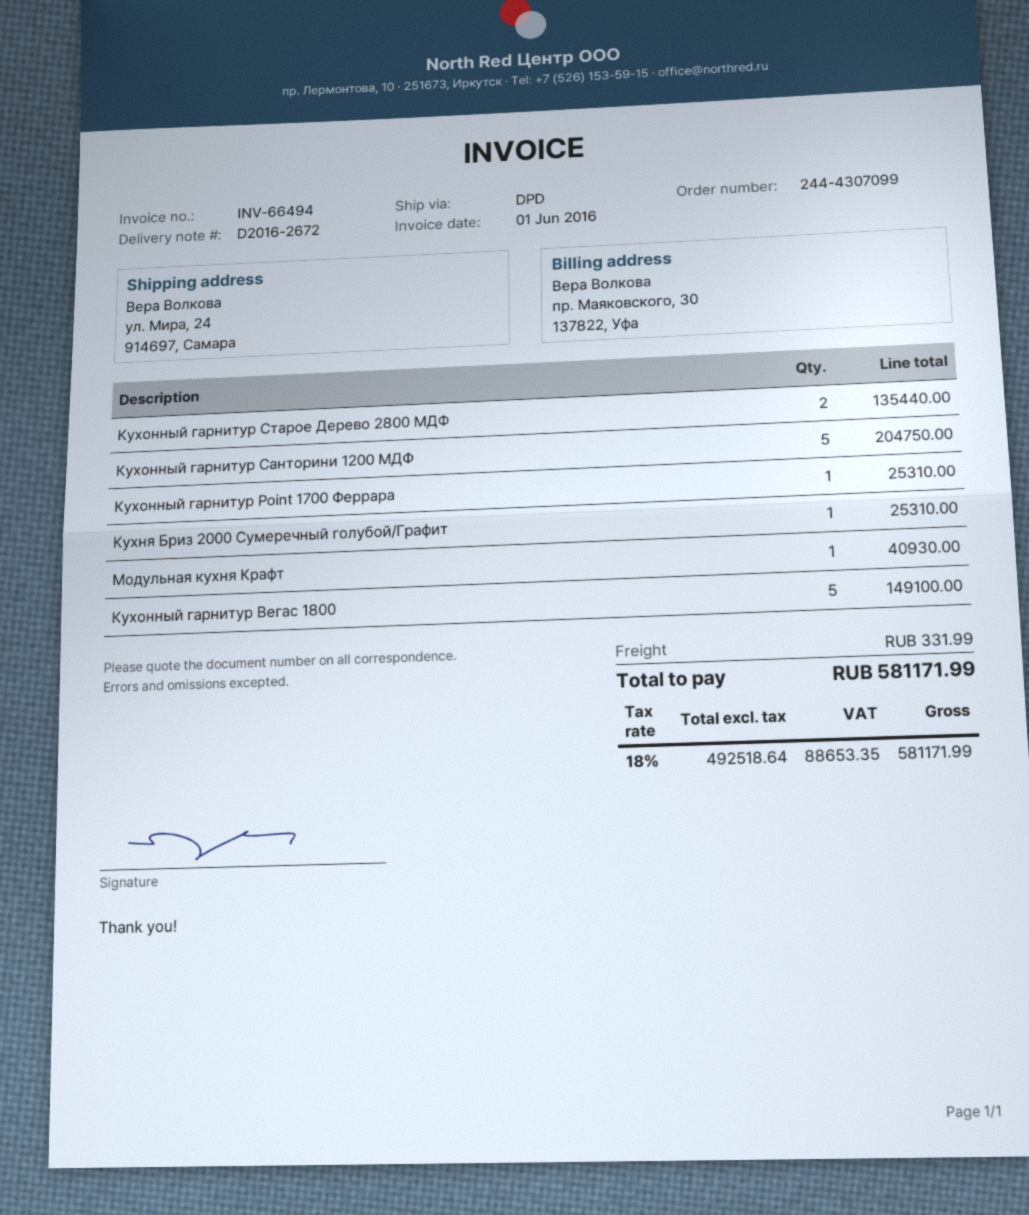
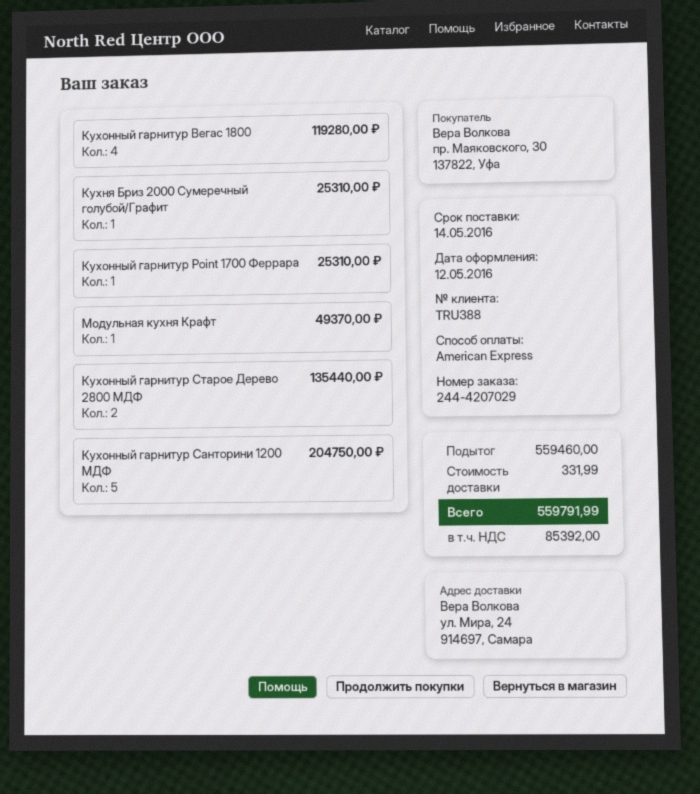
order number: 244-4307099 -> 244-4207029
Модульная кухня Крафт: 1 for 40930.00 -> 1 for 49370.00
Кухонный гарнитур Вегас 1800: 5 for 149100.00 -> 4 for 119280.00
tax: 88653.35 -> 85392.00
total: 581171.99 -> 559791.99

